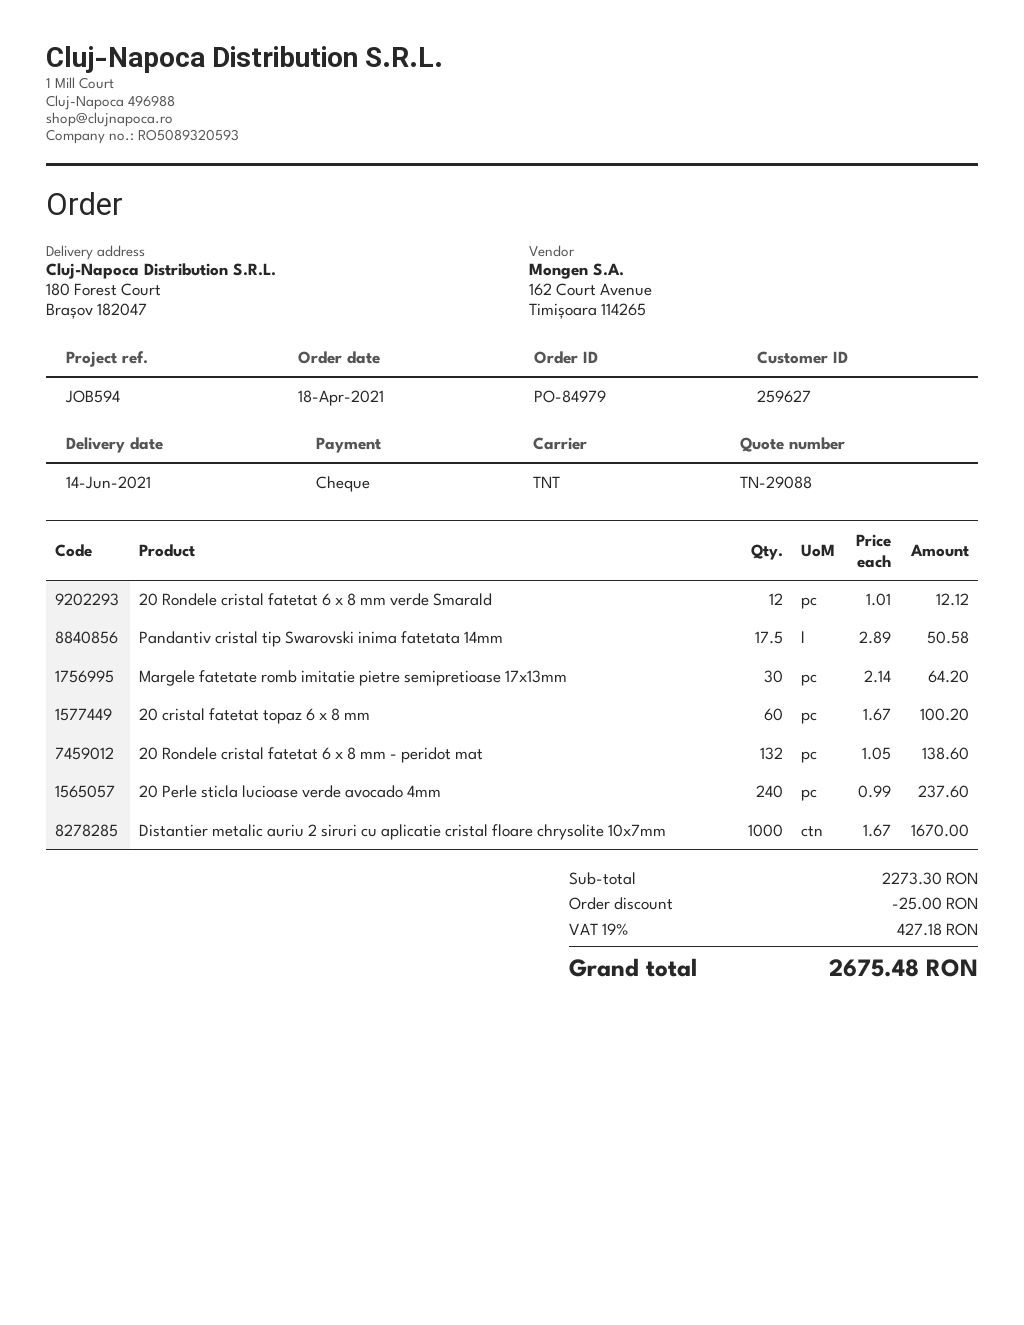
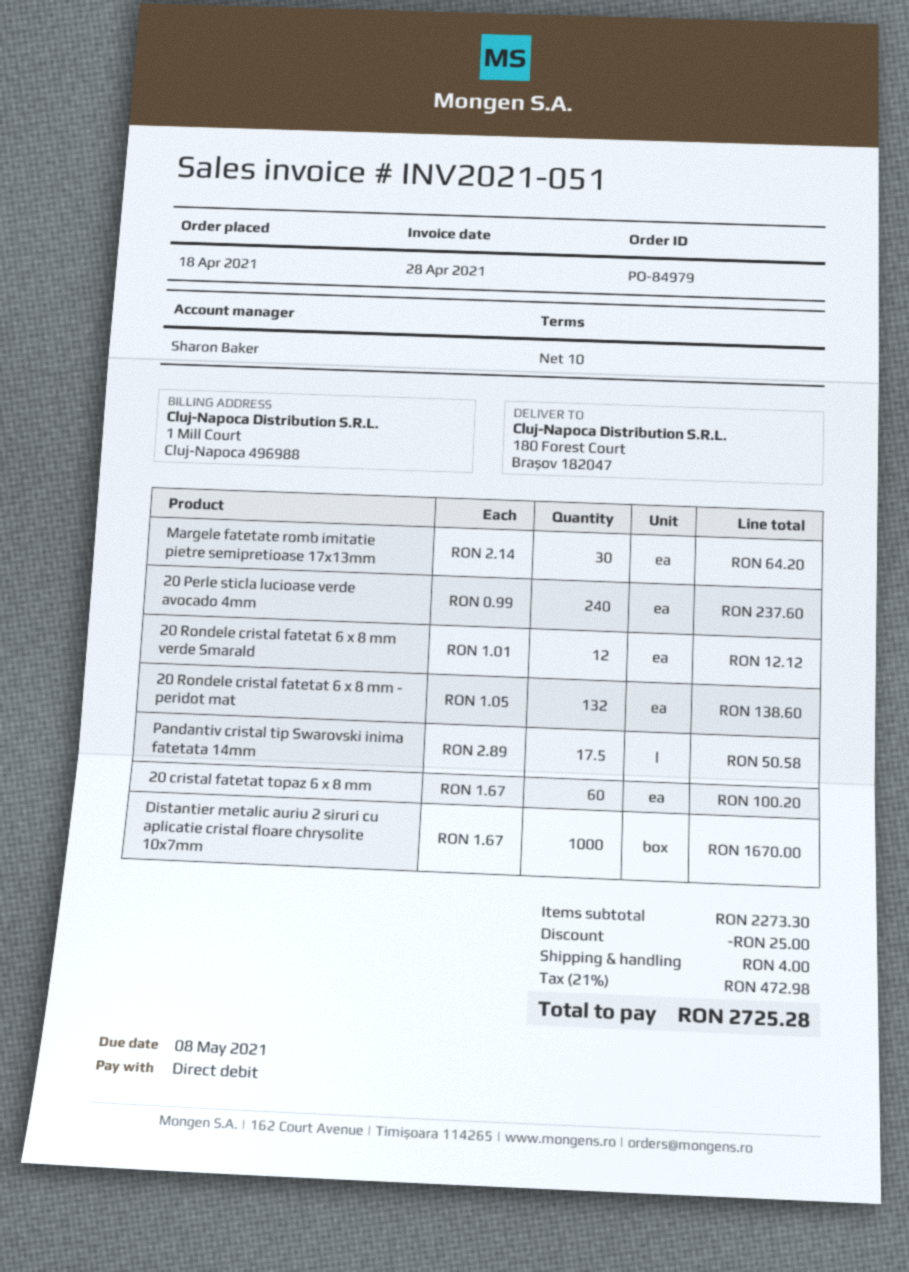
payment method: cheque -> direct debit
shipping: none -> 4.00
tax: 19% = 427.18 -> 21% = 472.98
total: 2675.48 -> 2725.28

